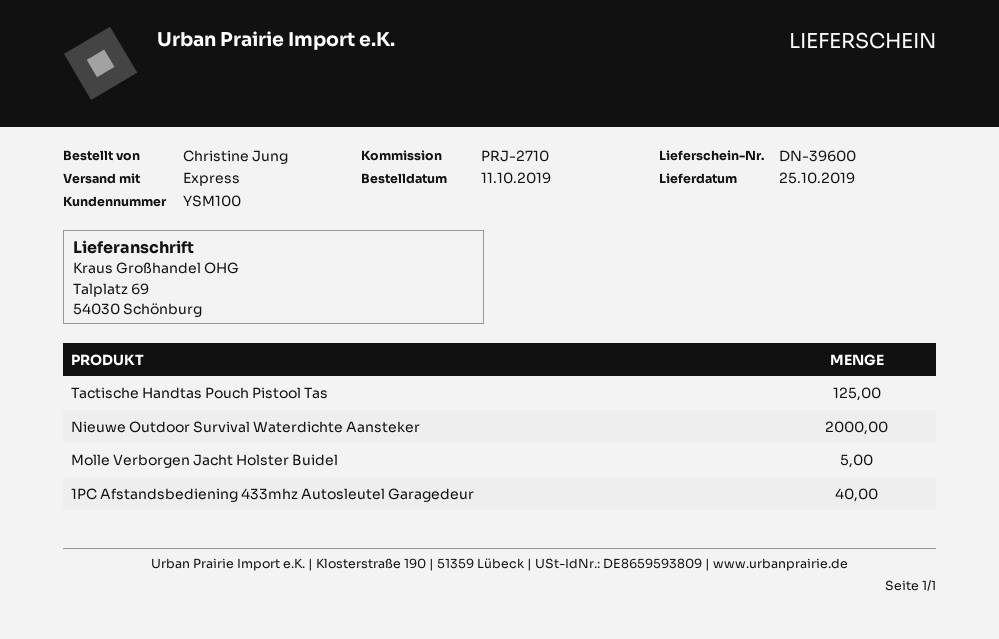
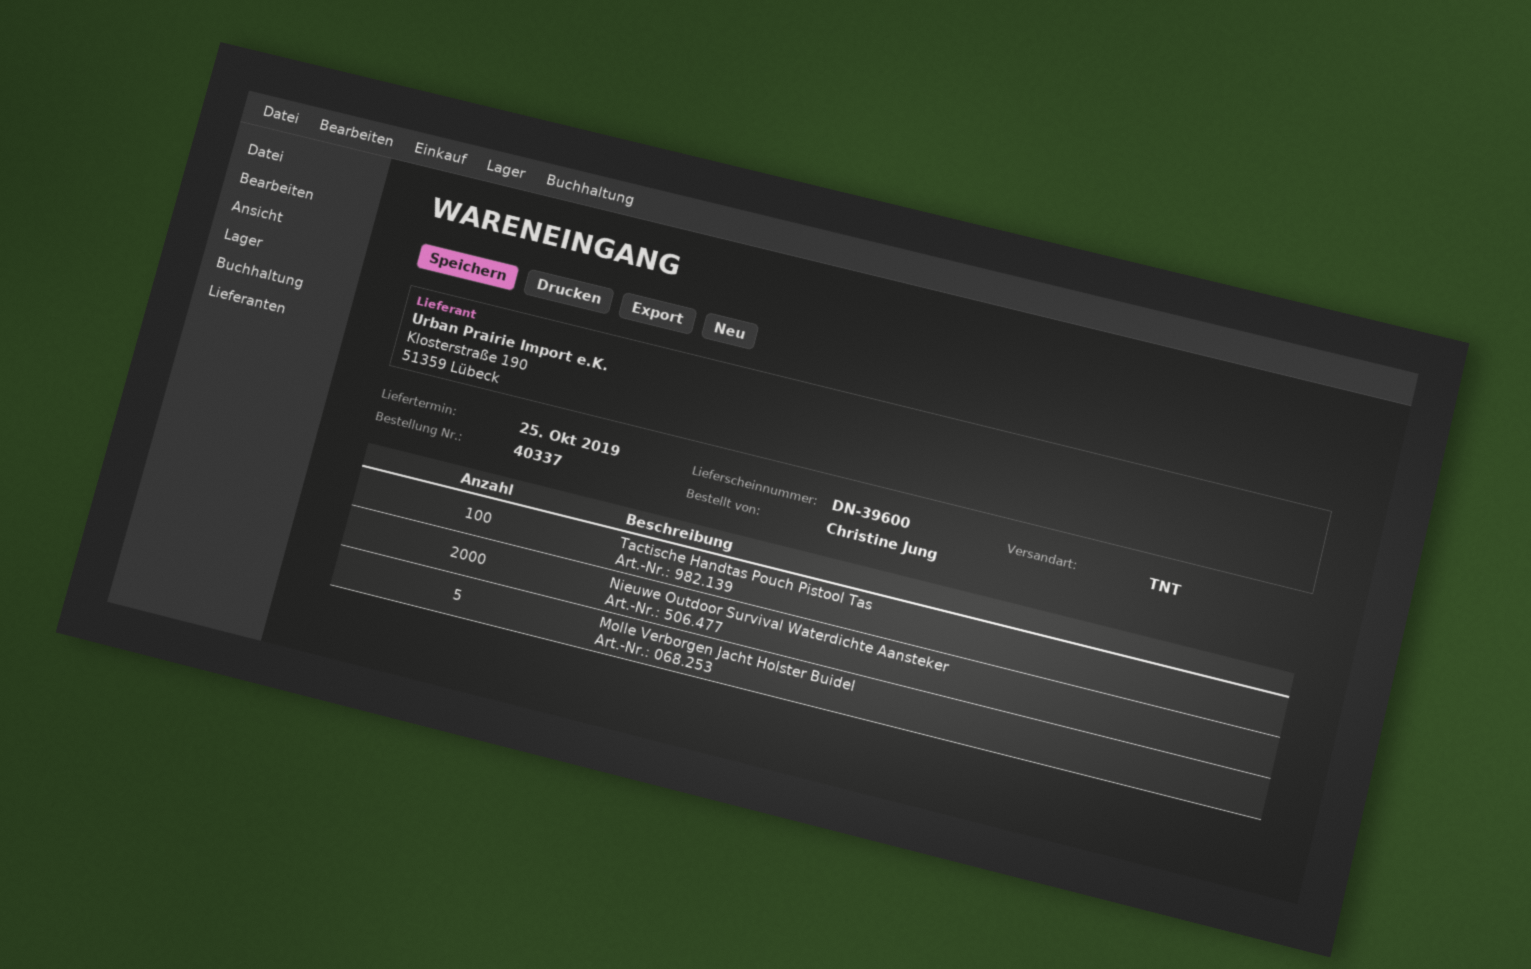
shipping method: express -> TNT
Tactische Handtas Pouch Pistool Tas: 125 -> 100
1PC Afstandsbediening 433mhz Autosleutel Garagedeur: 40 -> none

